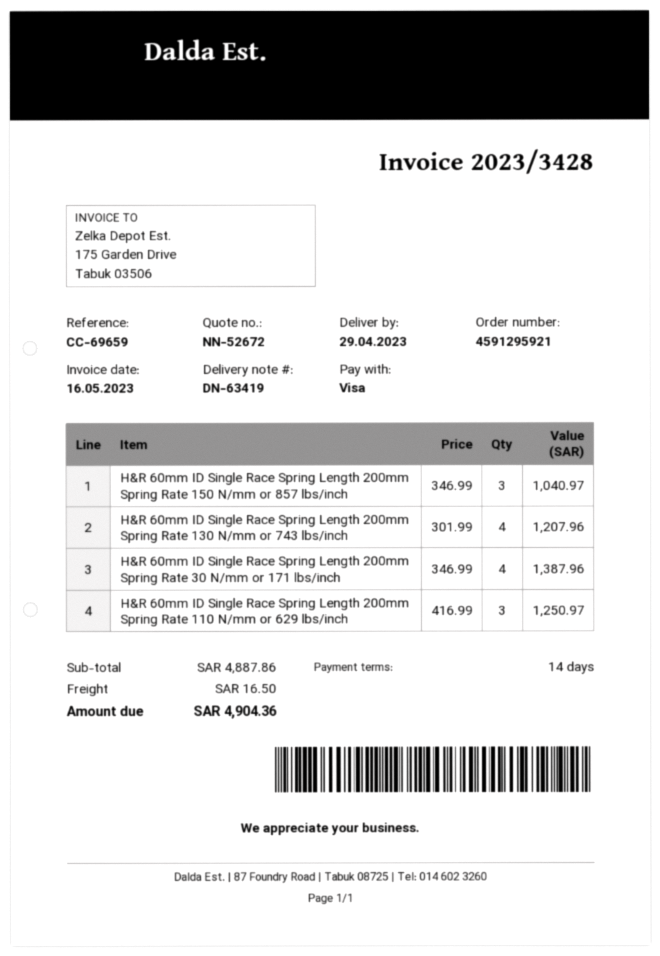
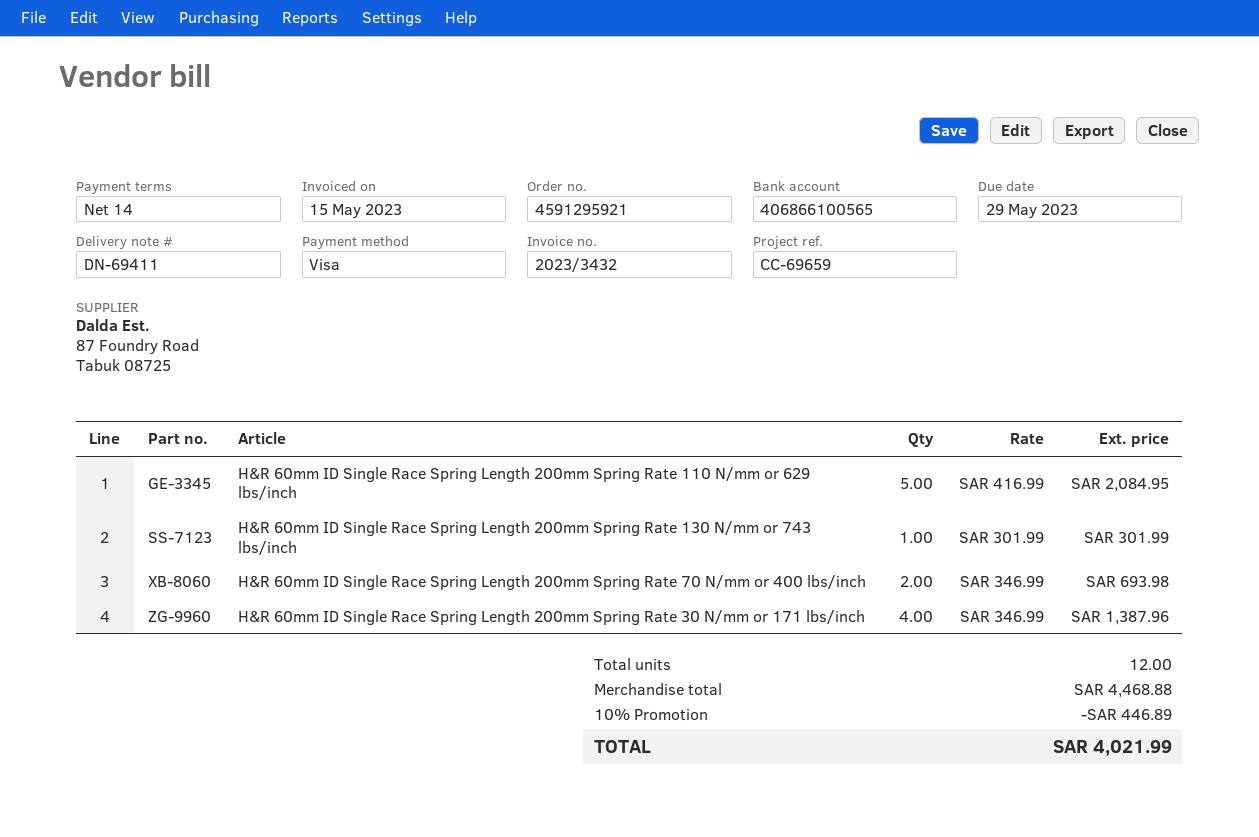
delivery note number: DN-63419 -> DN-69411
invoice number: 2023/3428 -> 2023/3432
invoice date: 2023-05-16 -> 2023-05-15
H&R 60mm ID Single Race Spring Length 200mm Spring Rate 150 N/mm or 857 lbs/inch: 3 x 346.99 = 1040.97 -> none
H&R 60mm ID Single Race Spring Length 200mm Spring Rate 130 N/mm or 743 lbs/inch: 4 x 301.99 = 1207.96 -> 1 x 301.99 = 301.99
H&R 60mm ID Single Race Spring Length 200mm Spring Rate 110 N/mm or 629 lbs/inch: 3 x 416.99 = 1250.97 -> 5 x 416.99 = 2084.95
H&R 60mm ID Single Race Spring Length 200mm Spring Rate 70 N/mm or 400 lbs/inch: none -> 2 x 346.99 = 693.98
subtotal: 4887.86 -> 4468.88
discount: none -> 10% = 446.89
shipping: 16.50 -> none
total: 4904.36 -> 4021.99

